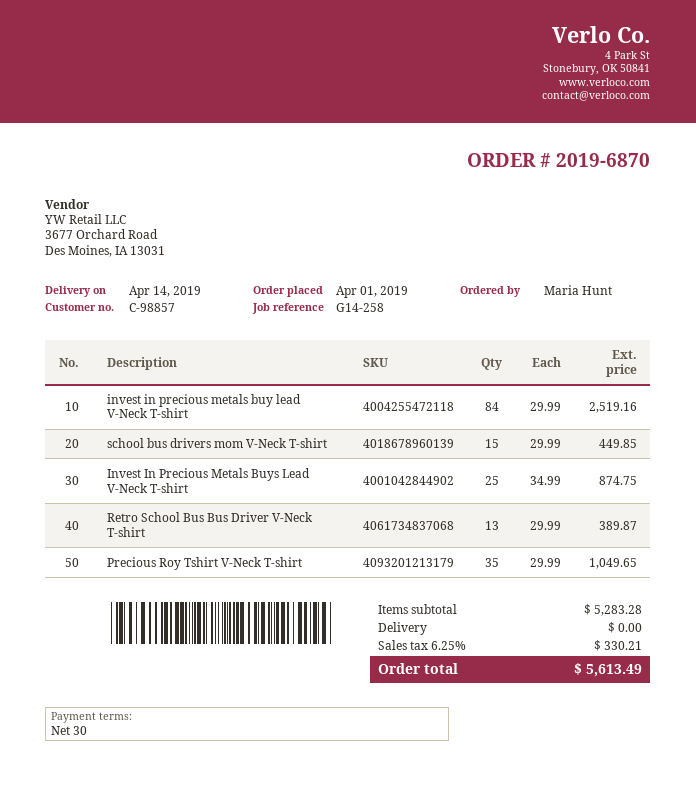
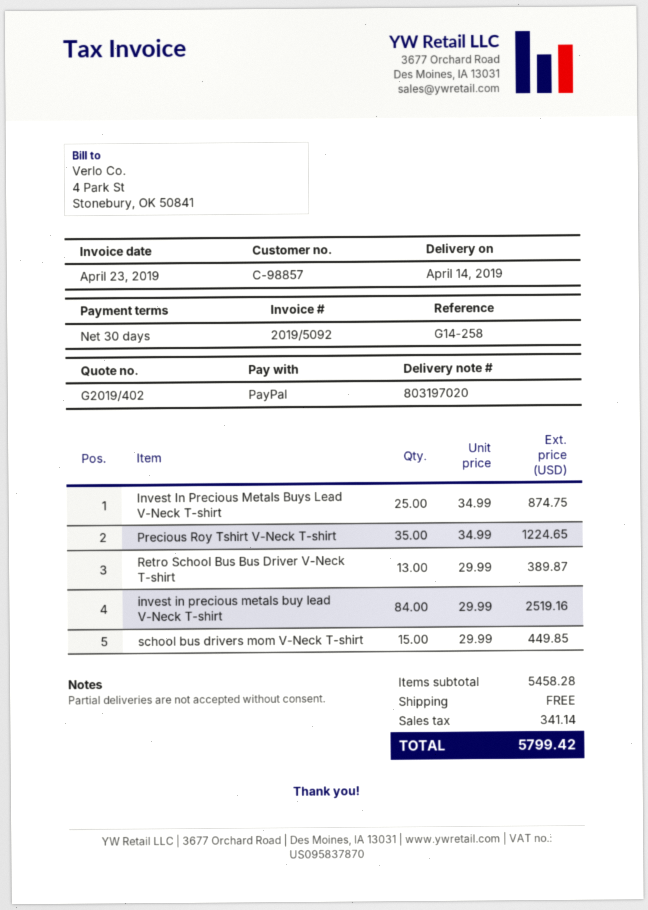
Precious Roy Tshirt V-Neck T-shirt: 35 x 29.99 = 1049.65 -> 35 x 34.99 = 1224.65
subtotal: 5283.28 -> 5458.28
tax: 330.21 -> 341.14
total: 5613.49 -> 5799.42

